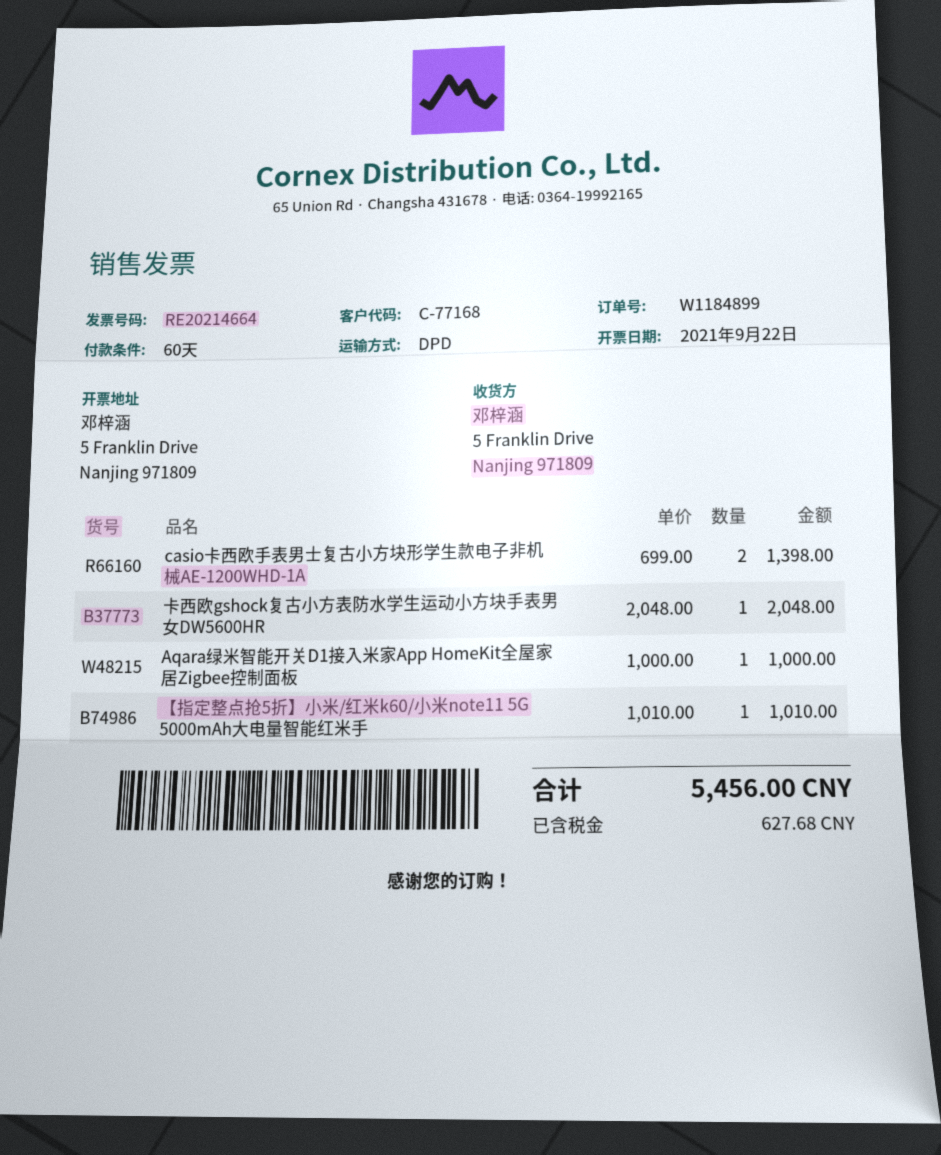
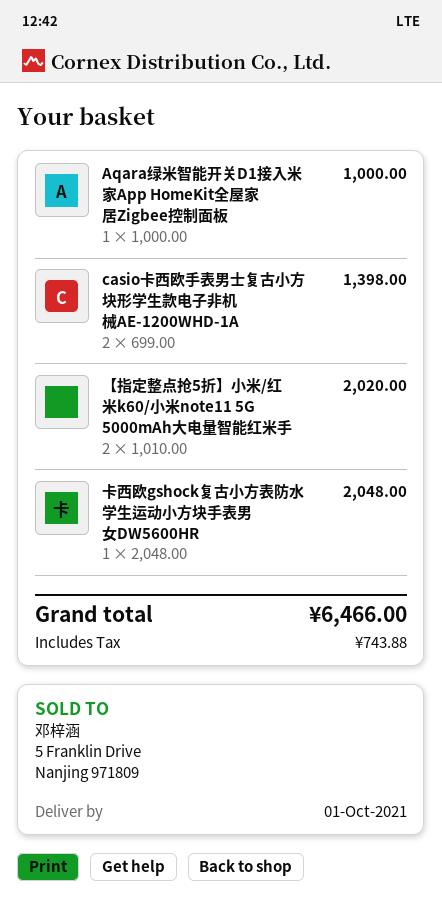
【指定整点抢5折】小米/红米k60/小米note11 5G 5000mAh大电量智能红米手: 1 x 1010.00 = 1010.00 -> 2 x 1010.00 = 2020.00
tax: 627.68 -> 743.88
total: 5456.00 -> 6466.00

